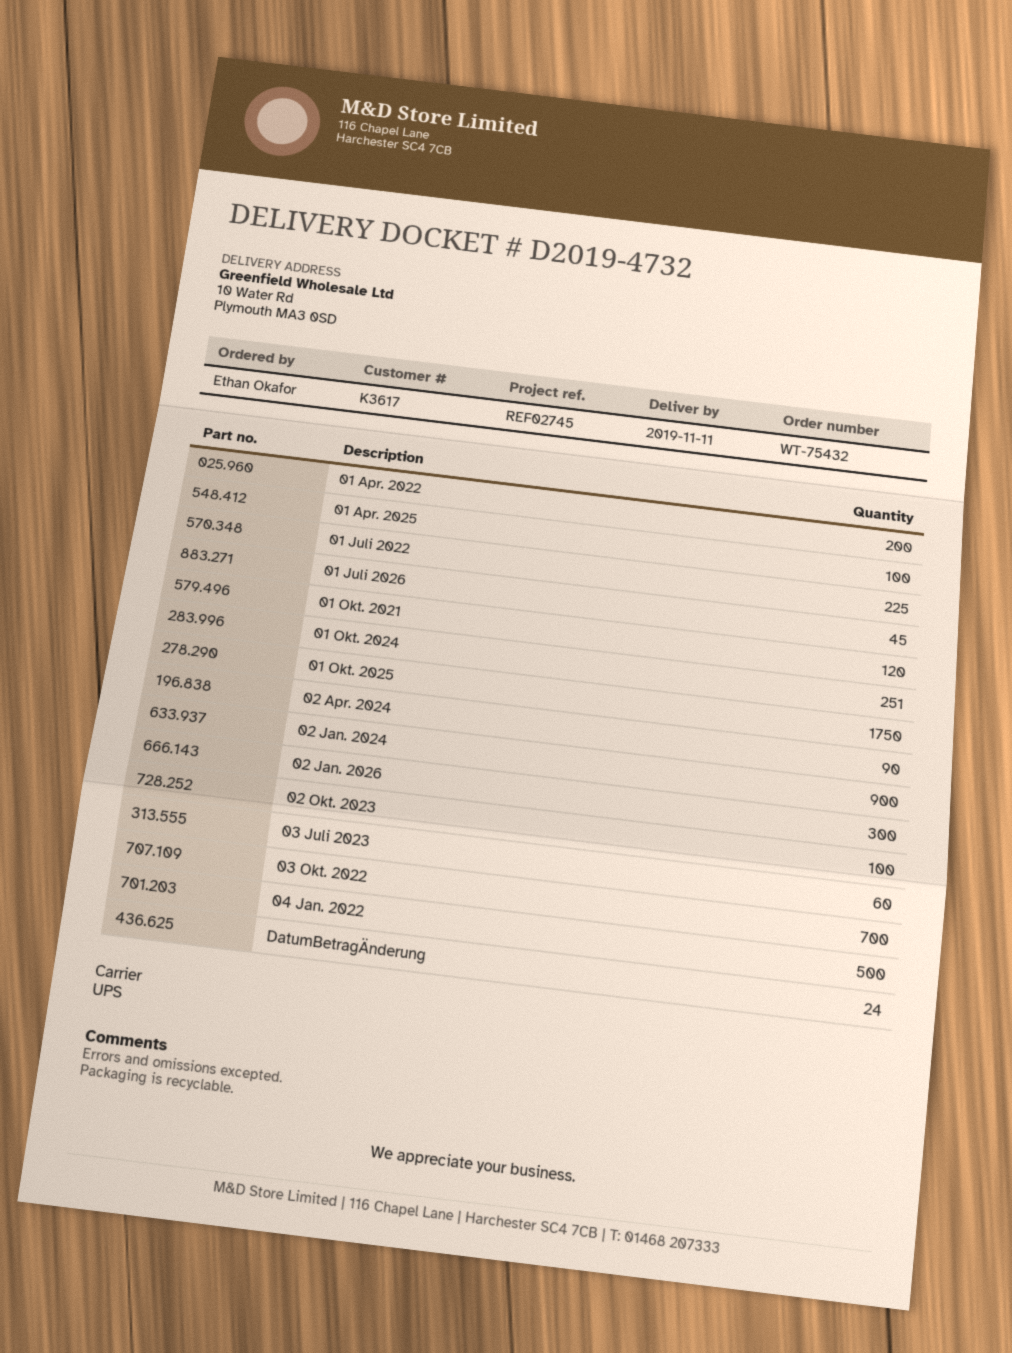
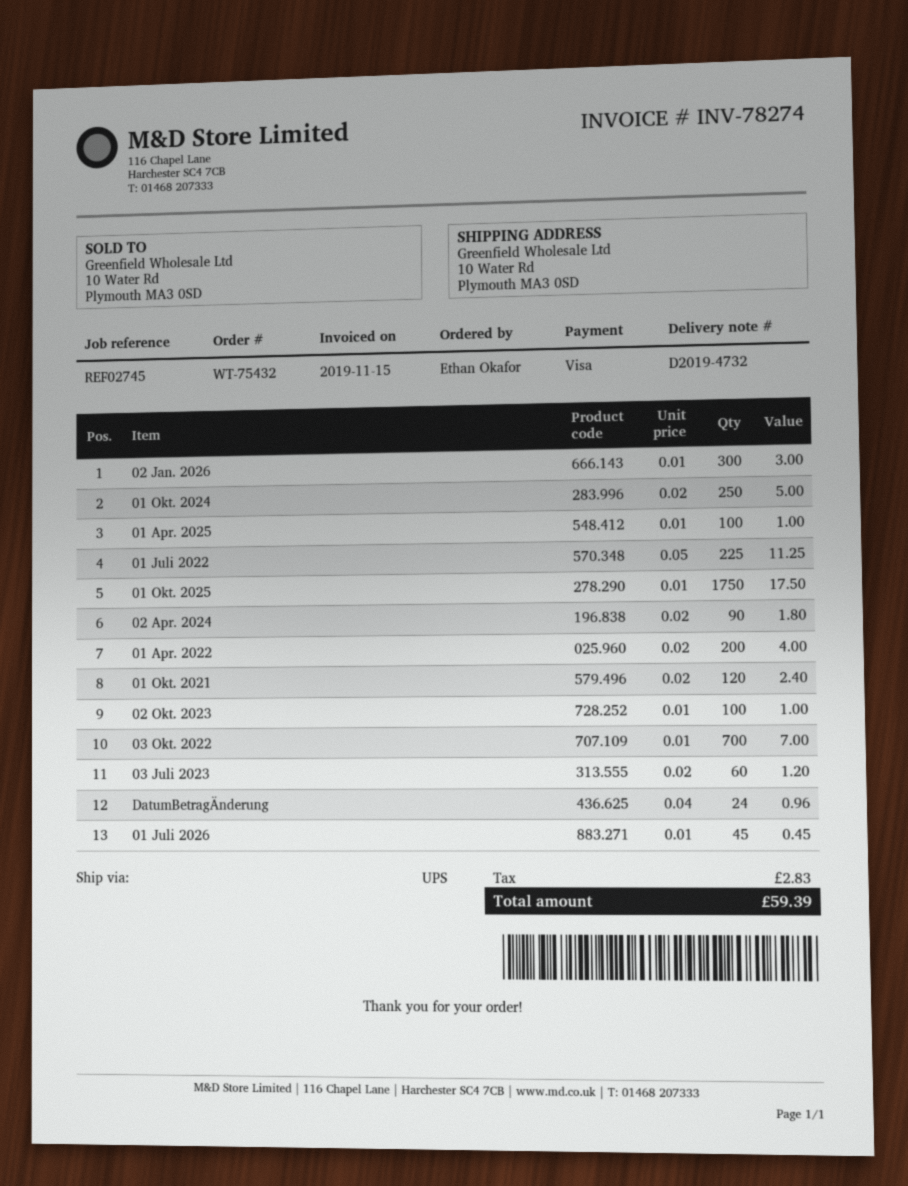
01 Okt. 2024: 251 -> 250
02 Jan. 2024: 900 -> none
04 Jan. 2022: 500 -> none

